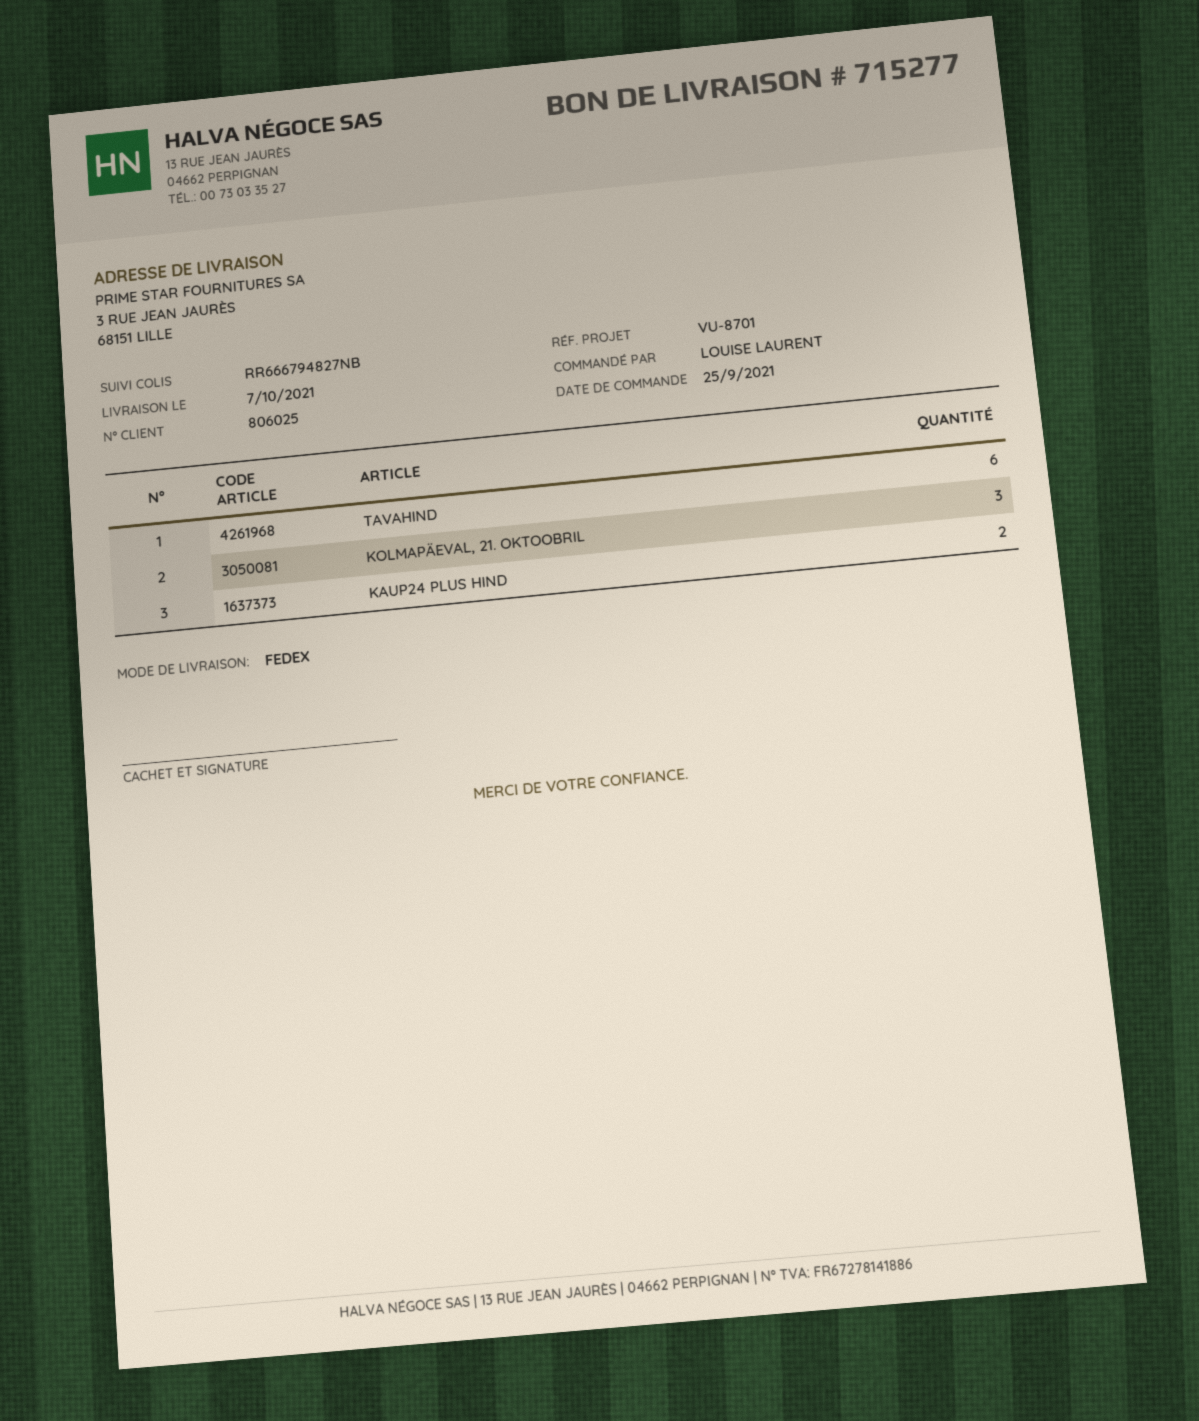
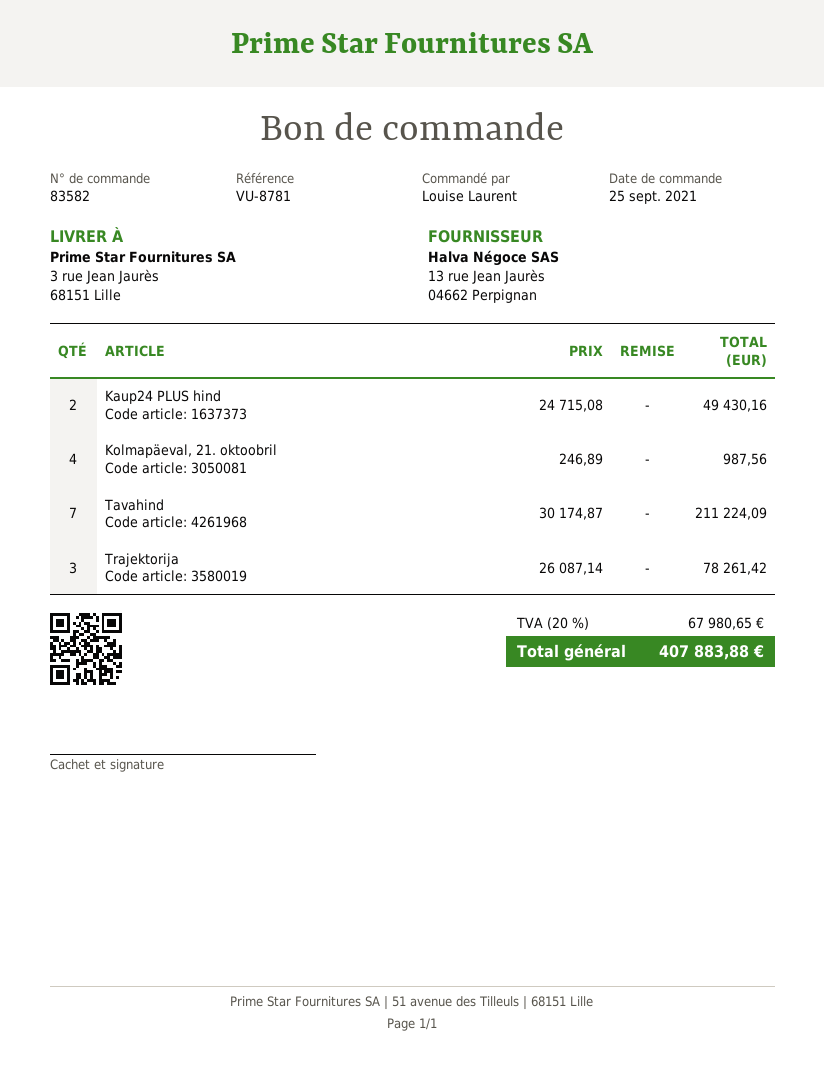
reference: VU-8701 -> VU-8781
TAVAHIND: 6 -> 7
KOLMAPÄEVAL, 21. OKTOOBRIL: 3 -> 4
Trajektorija: none -> 3

